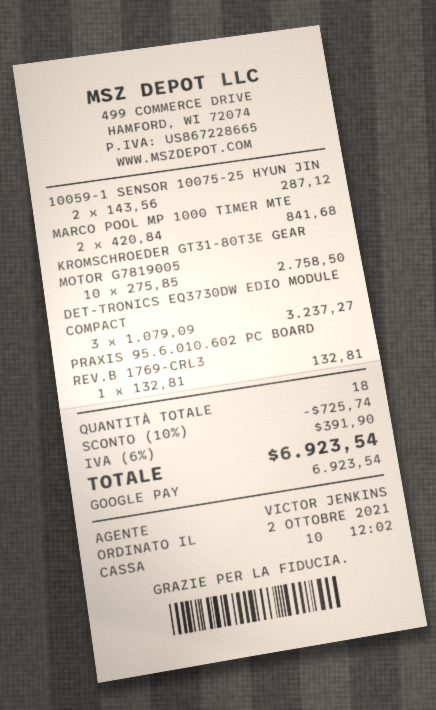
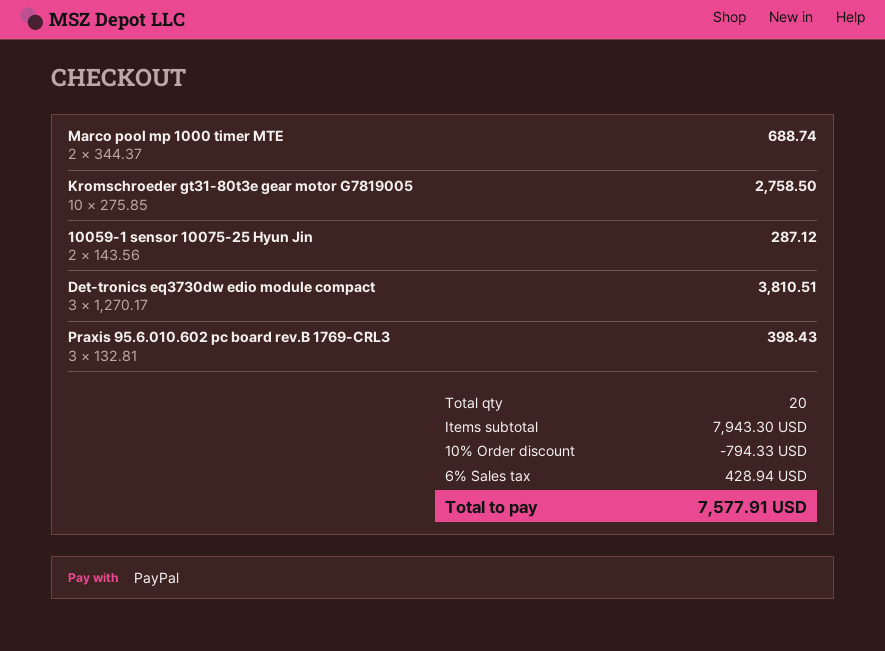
payment method: Google Pay -> PayPal
MARCO POOL MP 1000 TIMER MTE: 2 x 420.84 = 841.68 -> 2 x 344.37 = 688.74
DET-TRONICS EQ3730DW EDIO MODULE COMPACT: 3 x 1079.09 = 3237.27 -> 3 x 1270.17 = 3810.51
PRAXIS 95.6.010.602 PC BOARD REV.B 1769-CRL3: 1 x 132.81 = 132.81 -> 3 x 132.81 = 398.43
total quantity: 18 -> 20
discount: 10% = 725.74 -> 10% = 794.33
tax: 6% = 391.90 -> 6% = 428.94
total: 6923.54 -> 7577.91

